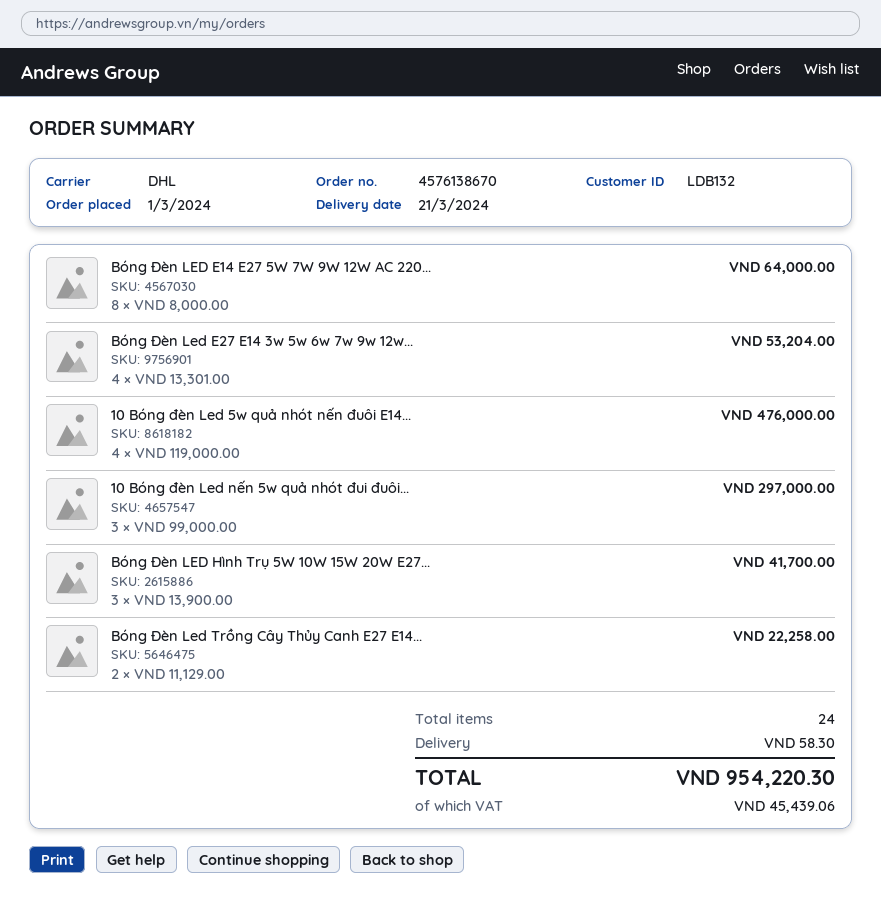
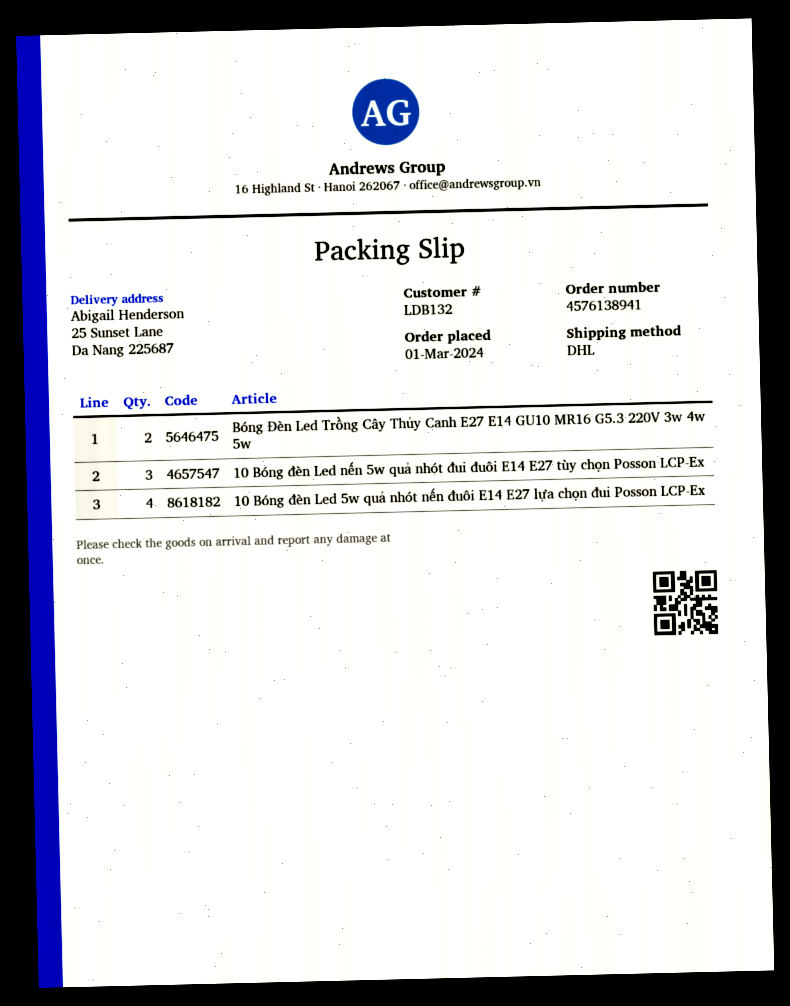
order number: 4576138670 -> 4576138941
Bóng Đèn LED E14 E27 5W 7W 9W 12W AC 220...: 8 -> none
Bóng Đèn Led E27 E14 3w 5w 6w 7w 9w 12w...: 4 -> none
Bóng Đèn LED Hình Trụ 5W 10W 15W 20W E27...: 3 -> none

